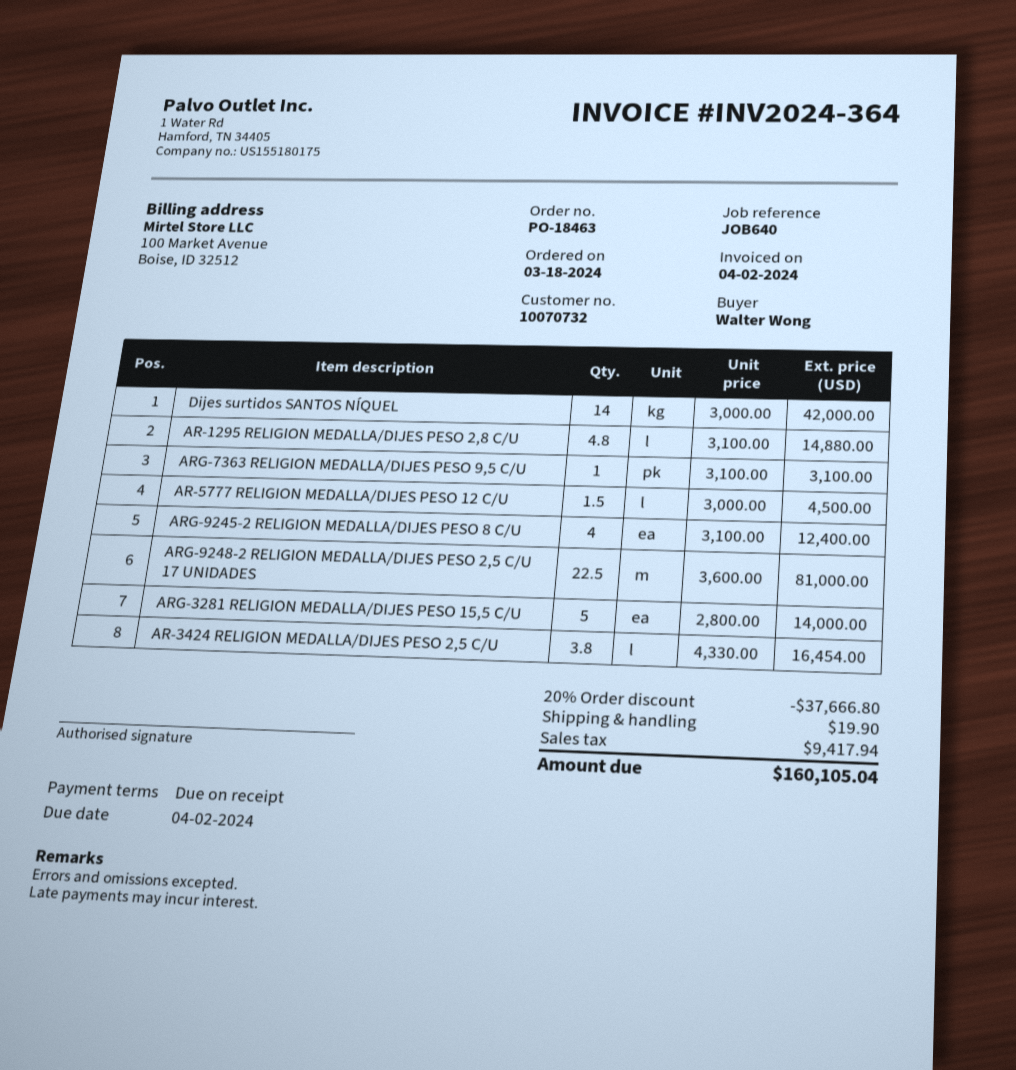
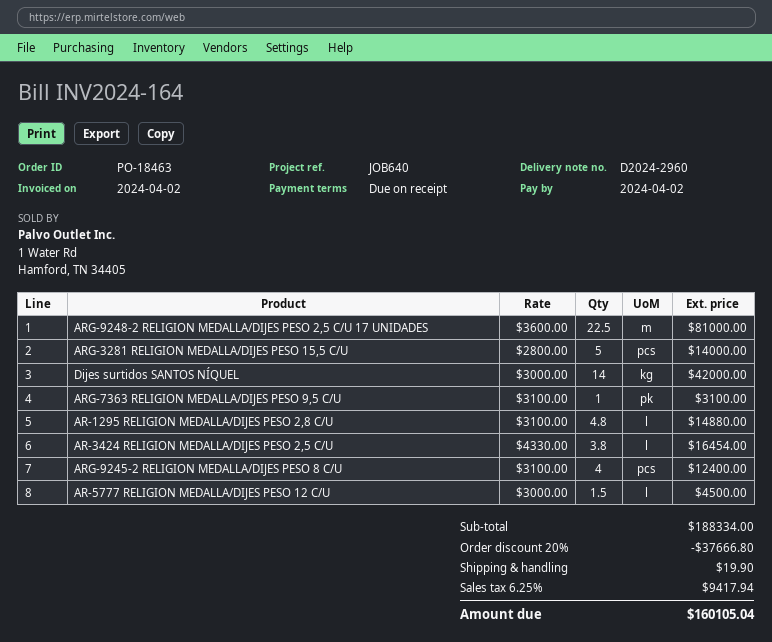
invoice number: INV2024-364 -> INV2024-164

